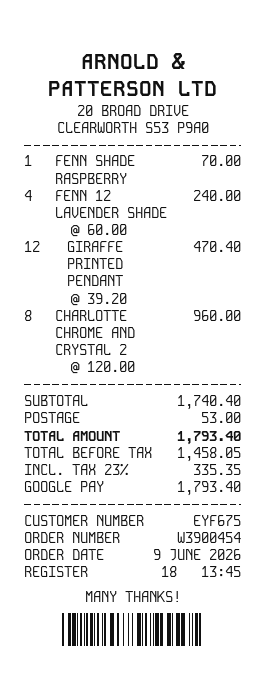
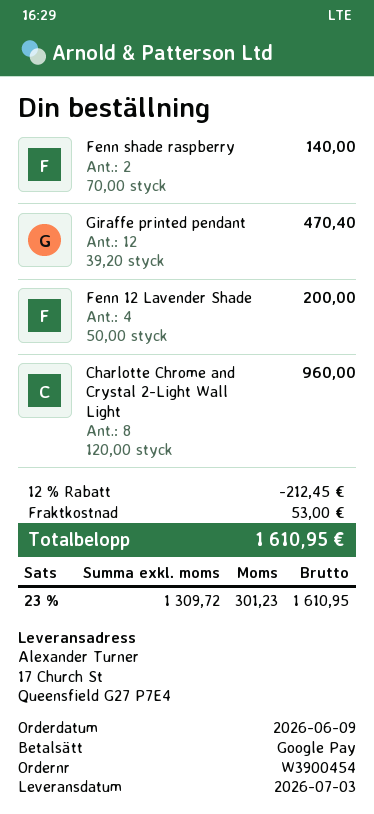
FENN SHADE RASPBERRY: 1 x 70.00 = 70.00 -> 2 x 70.00 = 140.00
FENN 12 LAVENDER SHADE: 4 x 60.00 = 240.00 -> 4 x 50.00 = 200.00
discount: none -> 12% = 212.45
net: 1458.05 -> 1309.72
tax: 23% = 335.35 -> 23% = 301.23
total: 1793.40 -> 1610.95

